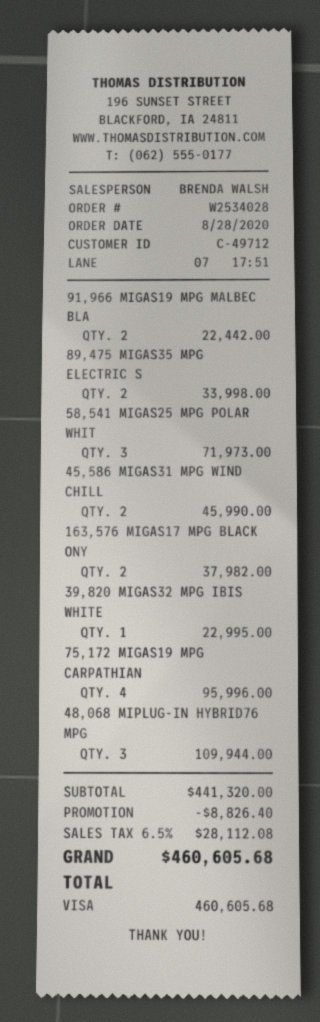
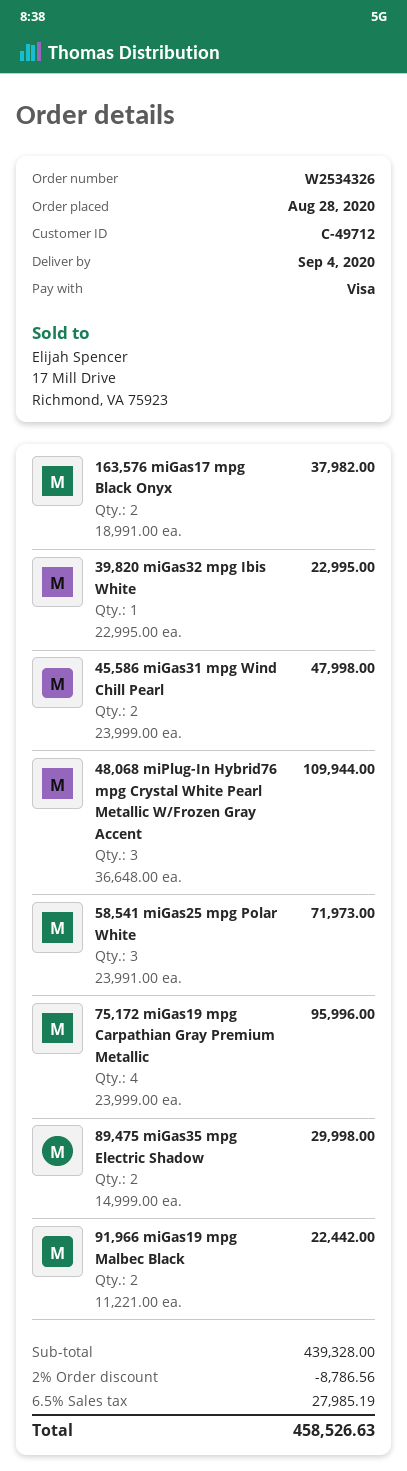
order number: W2534028 -> W2534326
89,475 MIGAS35 MPG ELECTRIC S: 2 for 33998.00 -> 2 for 29998.00
45,586 MIGAS31 MPG WIND CHILL: 2 for 45990.00 -> 2 for 47998.00
subtotal: 441320.00 -> 439328.00
discount: 8826.40 -> 8786.56
tax: 6.5% = 28112.08 -> 6.5% = 27985.19
total: 460605.68 -> 458526.63

